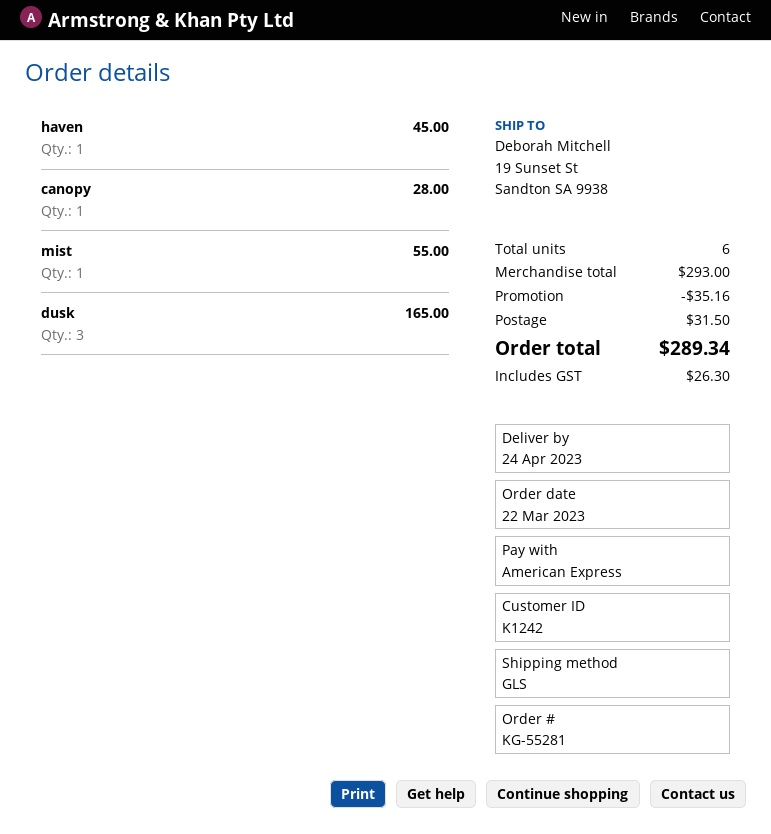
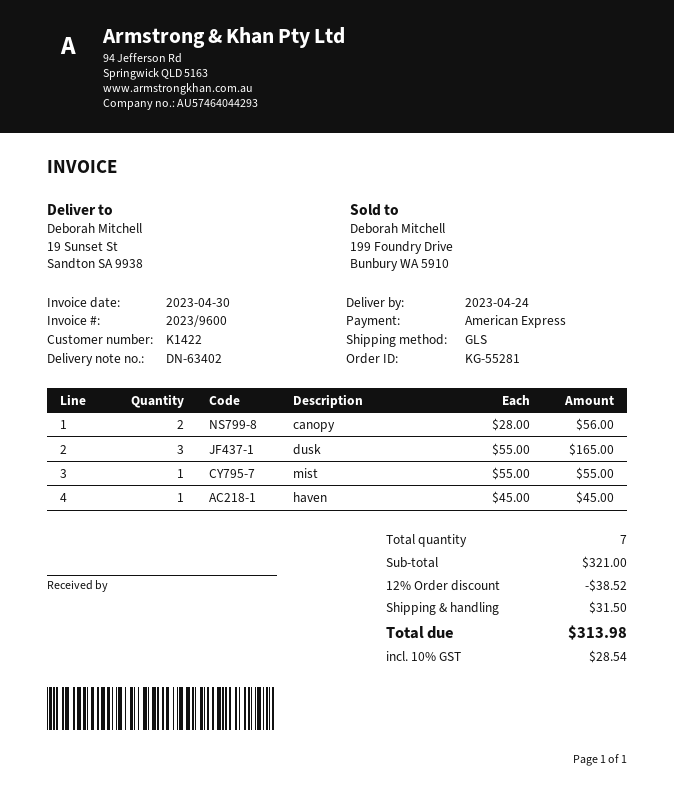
customer number: K1242 -> K1422
canopy: 1 for 28.00 -> 2 for 56.00
total quantity: 6 -> 7
subtotal: 293.00 -> 321.00
discount: 35.16 -> 38.52
tax: 26.30 -> 28.54
total: 289.34 -> 313.98

